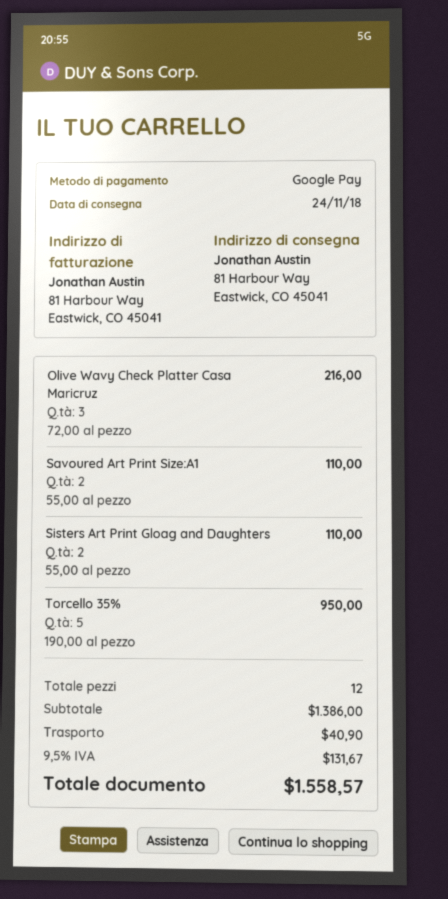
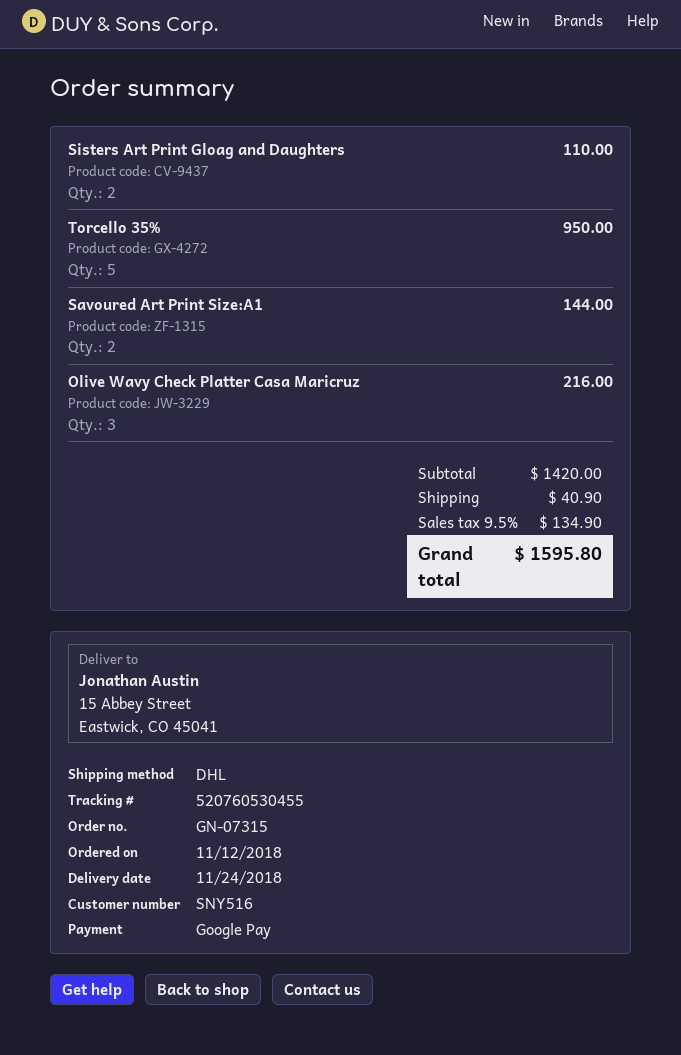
ship to: 81 Harbour Way, Eastwick, CO 45041 -> 15 Abbey Street, Eastwick, CO 45041
Savoured Art Print Size:A1: 2 for 110.00 -> 2 for 144.00
subtotal: 1386.00 -> 1420.00
tax: 9.5% = 131.67 -> 9.5% = 134.90
total: 1558.57 -> 1595.80

